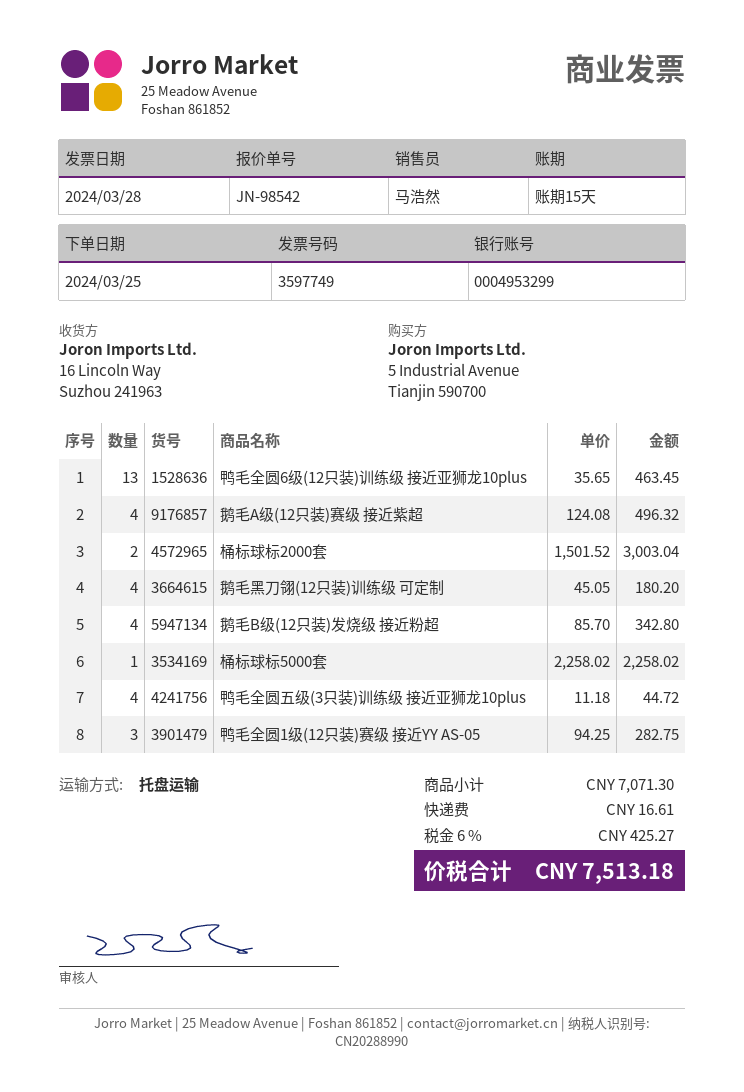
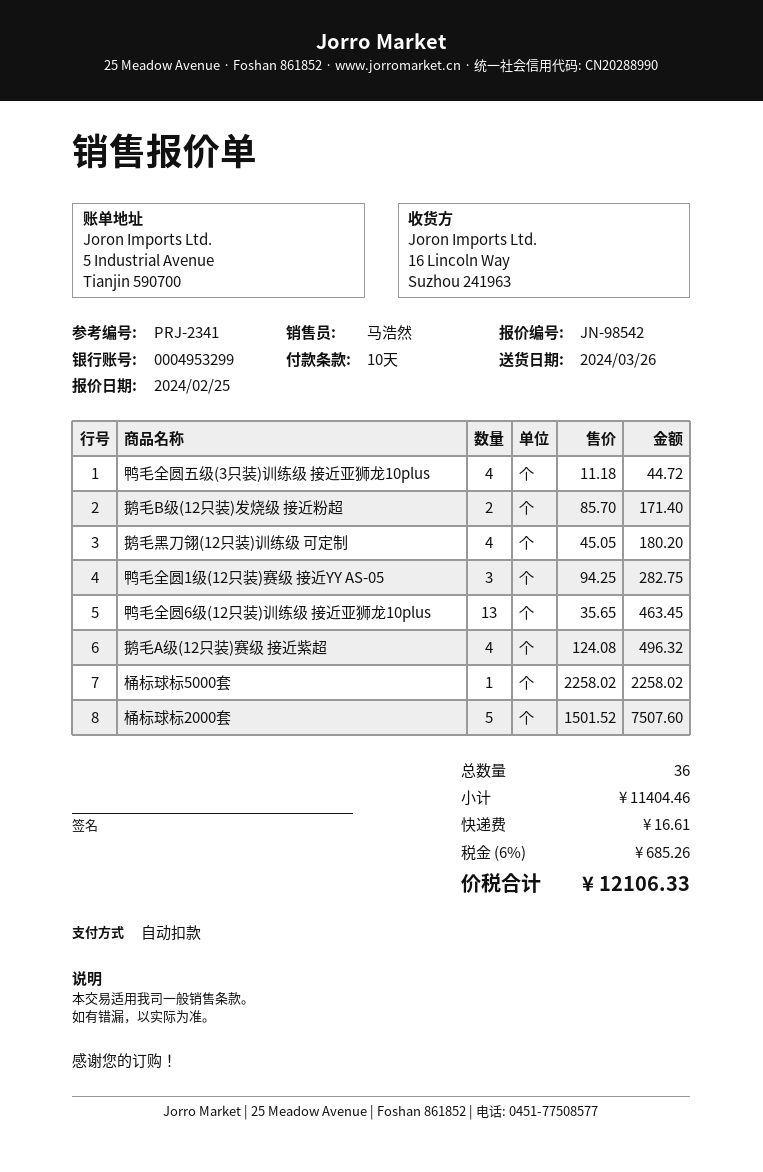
payment terms: 15 days -> 10 days
桶标球标2000套: 2 x 1501.52 = 3003.04 -> 5 x 1501.52 = 7507.60
鹅毛B级(12只装)发烧级 接近粉超: 4 x 85.70 = 342.80 -> 2 x 85.70 = 171.40
subtotal: 7071.30 -> 11404.46
tax: 6% = 425.27 -> 6% = 685.26
total: 7513.18 -> 12106.33

